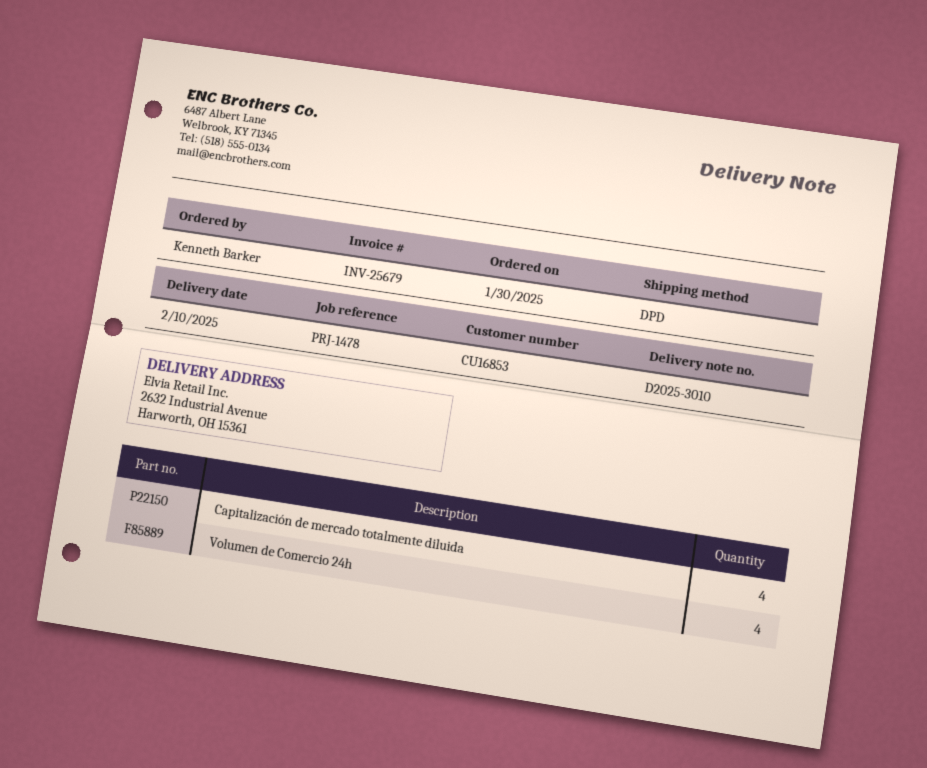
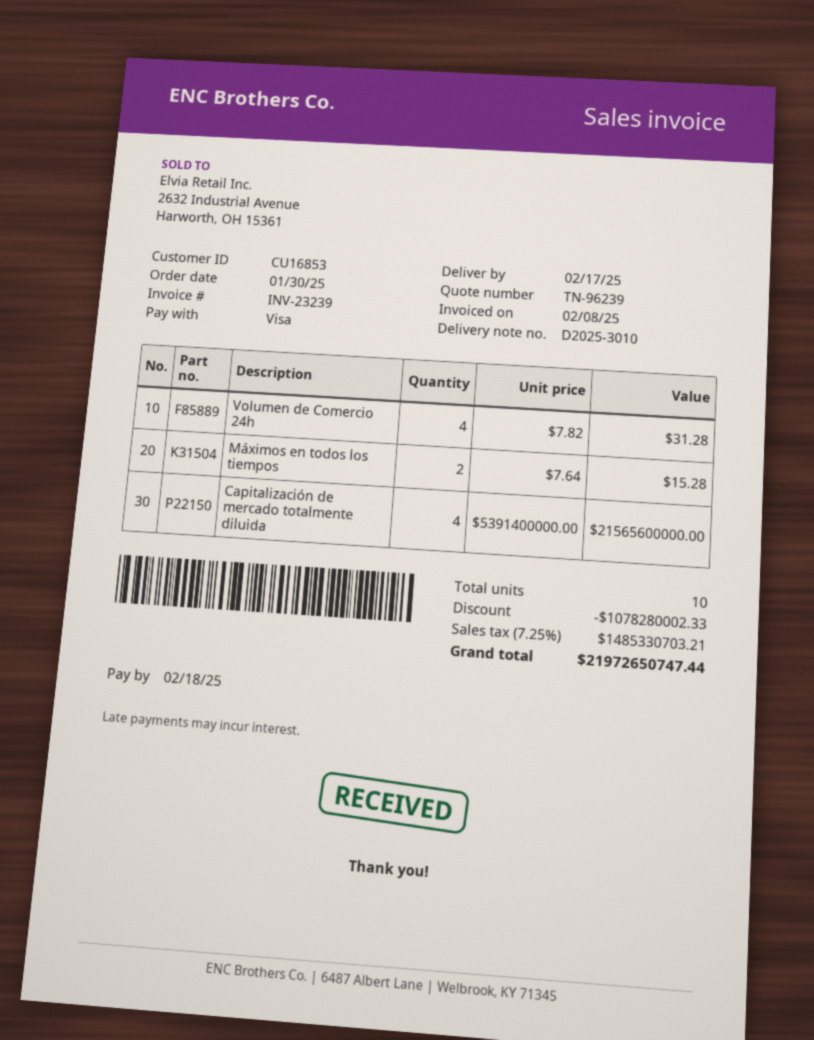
delivery date: 2025-02-10 -> 2025-02-17
invoice number: INV-25679 -> INV-23239
Máximos en todos los tiempos: none -> 2

